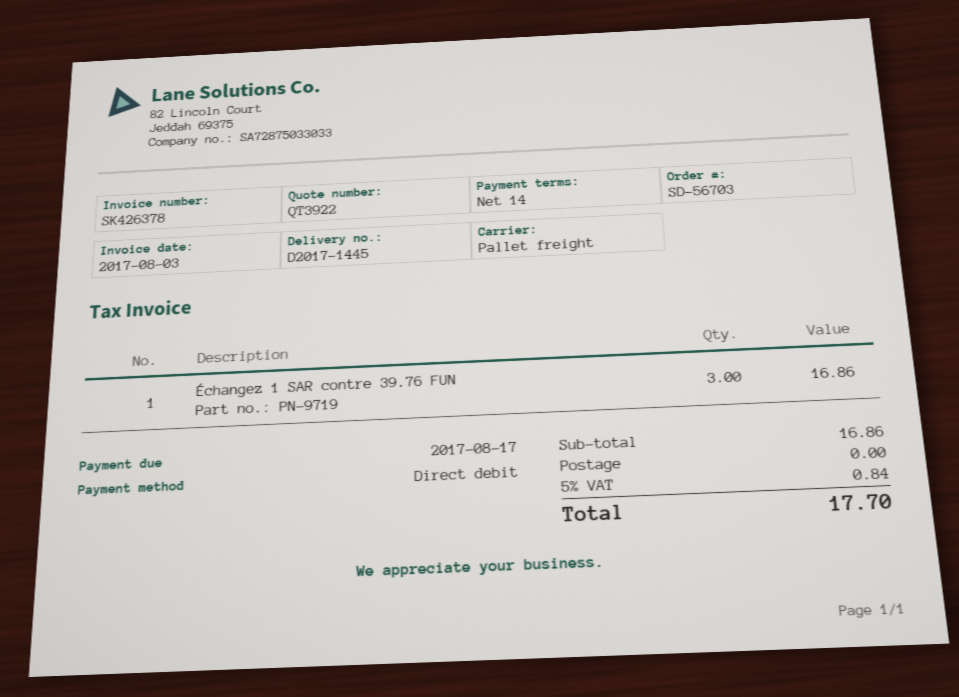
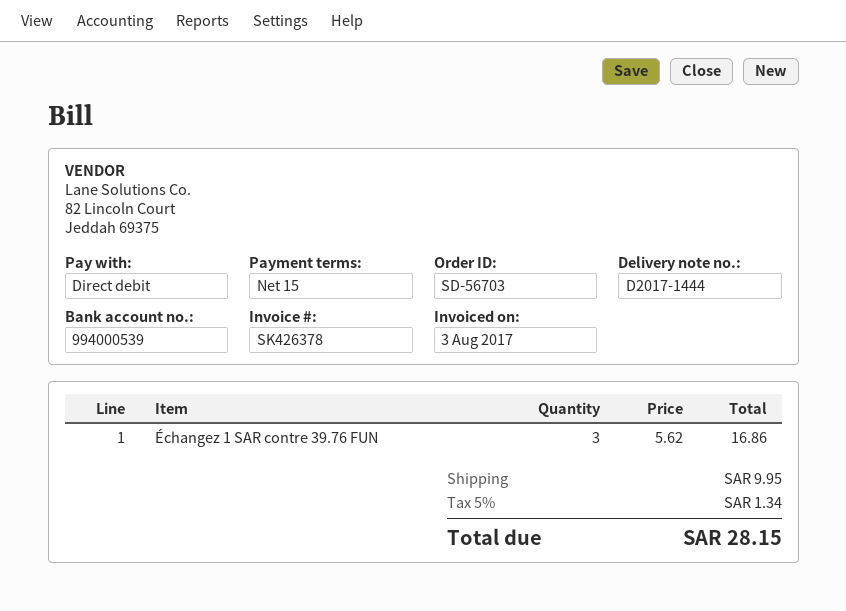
delivery note number: D2017-1445 -> D2017-1444
payment terms: 14 days -> 15 days
shipping: 0.00 -> 9.95
tax: 5% = 0.84 -> 5% = 1.34
total: 17.70 -> 28.15

